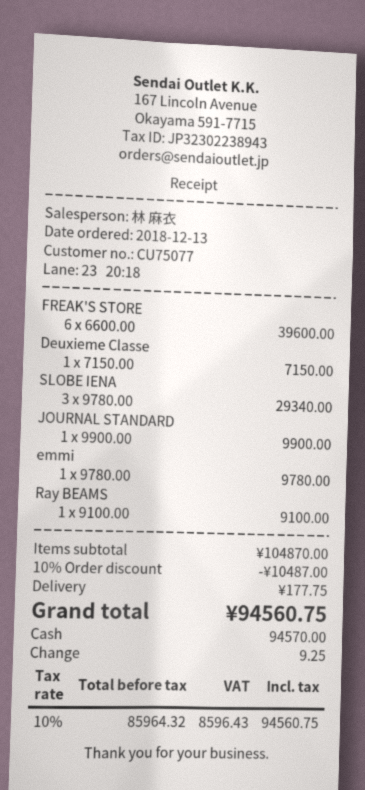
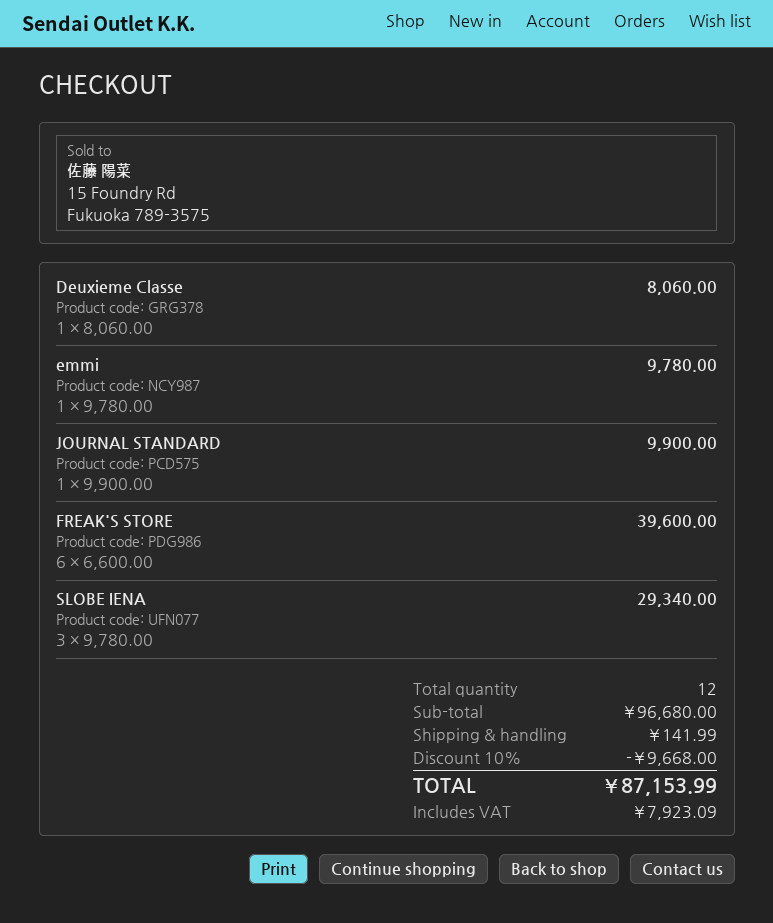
Deuxieme Classe: 1 x 7150.00 = 7150.00 -> 1 x 8060.00 = 8060.00
Ray BEAMS: 1 x 9100.00 = 9100.00 -> none
subtotal: 104870.00 -> 96680.00
discount: 10% = 10487.00 -> 10% = 9668.00
shipping: 177.75 -> 141.99
tax: 8596.43 -> 7923.09
total: 94560.75 -> 87153.99

